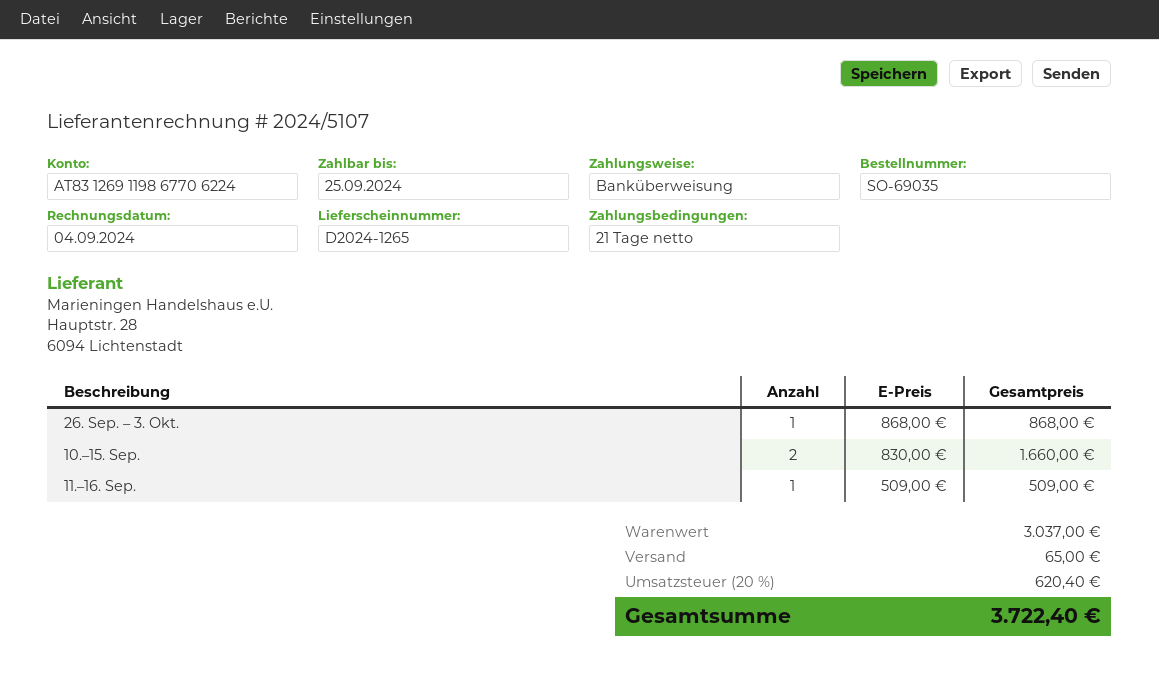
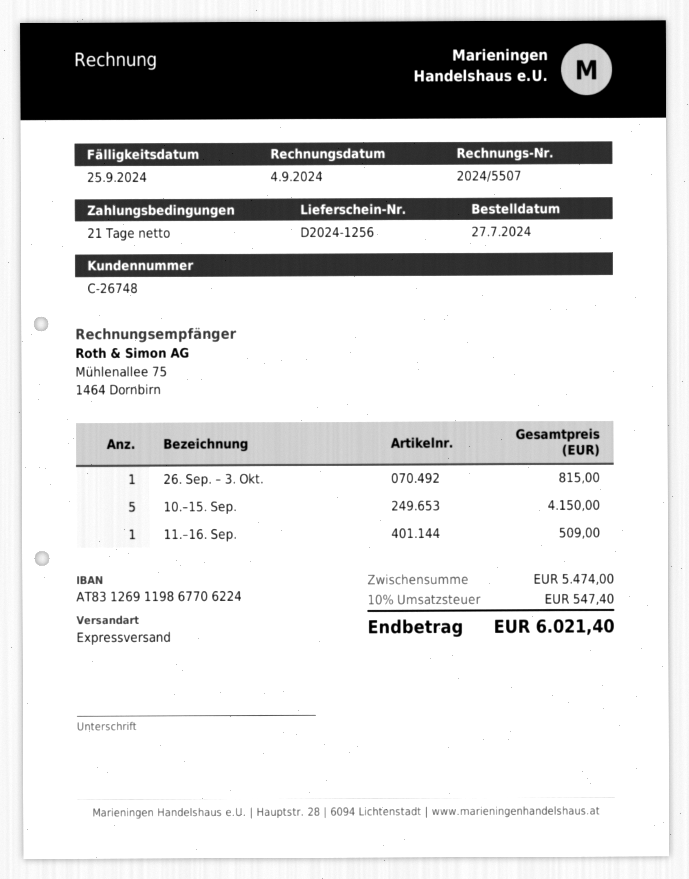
delivery note number: D2024-1265 -> D2024-1256
invoice number: 2024/5107 -> 2024/5507
26. Sep. – 3. Okt.: 1 for 868.00 -> 1 for 815.00
10.–15. Sep.: 2 for 1660.00 -> 5 for 4150.00
subtotal: 3037.00 -> 5474.00
shipping: 65.00 -> none
tax: 20% = 620.40 -> 10% = 547.40
total: 3722.40 -> 6021.40

